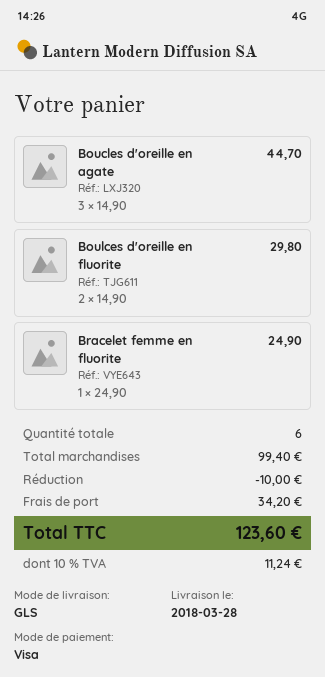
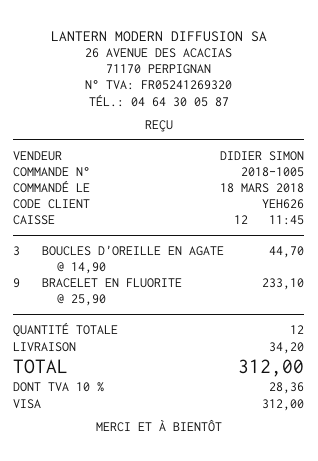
Boulces d'oreille en fluorite: 2 x 14.90 = 29.80 -> none
Bracelet femme en fluorite: 1 x 24.90 = 24.90 -> none
BRACELET EN FLUORITE: none -> 9 x 25.90 = 233.10
total quantity: 6 -> 12
discount: 10.00 -> none
tax: 10% = 11.24 -> 10% = 28.36
total: 123.60 -> 312.00

